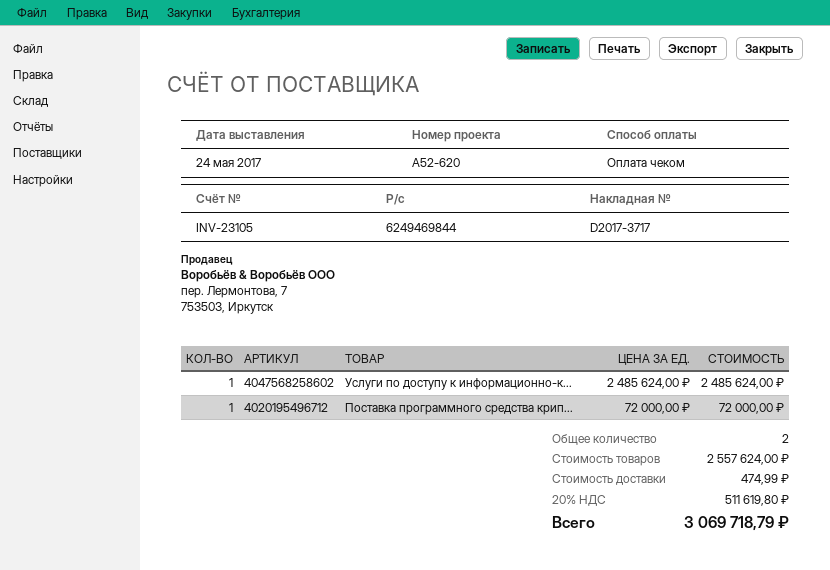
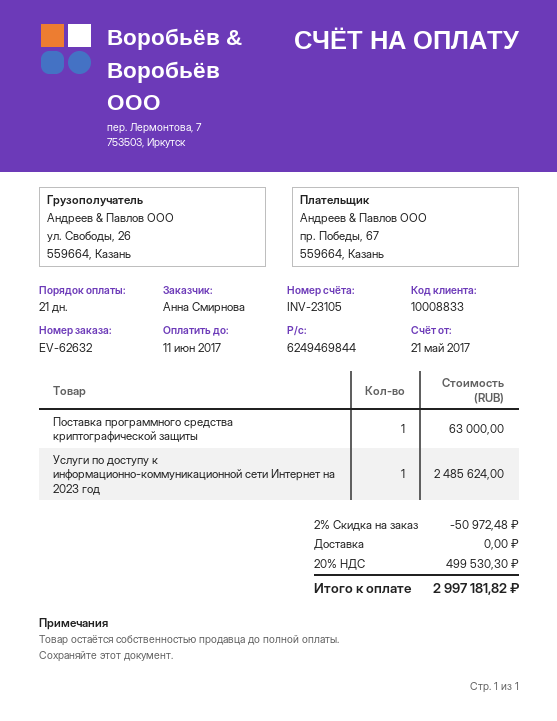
invoice date: 2017-05-24 -> 2017-05-21
Поставка программного средства крип...: 1 for 72000.00 -> 1 for 63000.00
discount: none -> 2% = 50972.48
shipping: 474.99 -> 0.00
tax: 20% = 511619.80 -> 20% = 499530.30
total: 3069718.79 -> 2997181.82

